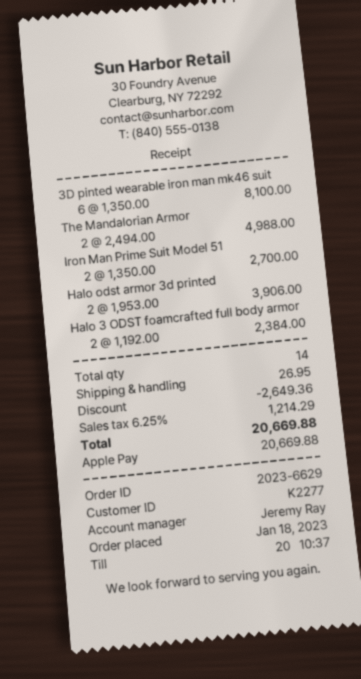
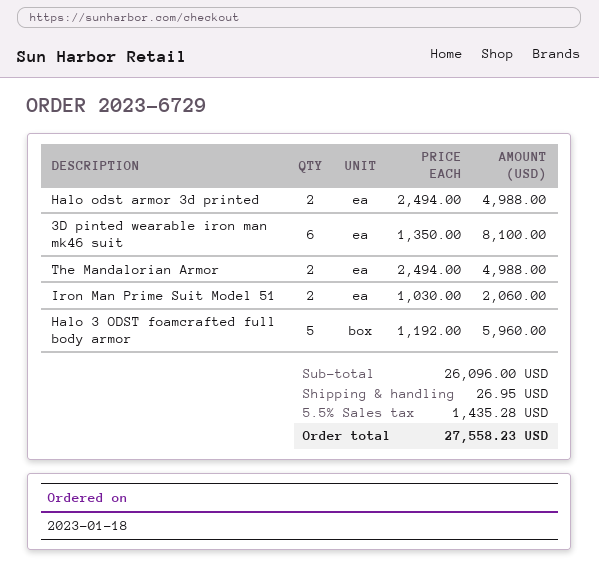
order number: 2023-6629 -> 2023-6729
Iron Man Prime Suit Model 51: 2 x 1350.00 = 2700.00 -> 2 x 1030.00 = 2060.00
Halo odst armor 3d printed: 2 x 1953.00 = 3906.00 -> 2 x 2494.00 = 4988.00
Halo 3 ODST foamcrafted full body armor: 2 x 1192.00 = 2384.00 -> 5 x 1192.00 = 5960.00
discount: 2649.36 -> none
tax: 6.25% = 1214.29 -> 5.5% = 1435.28
total: 20669.88 -> 27558.23

